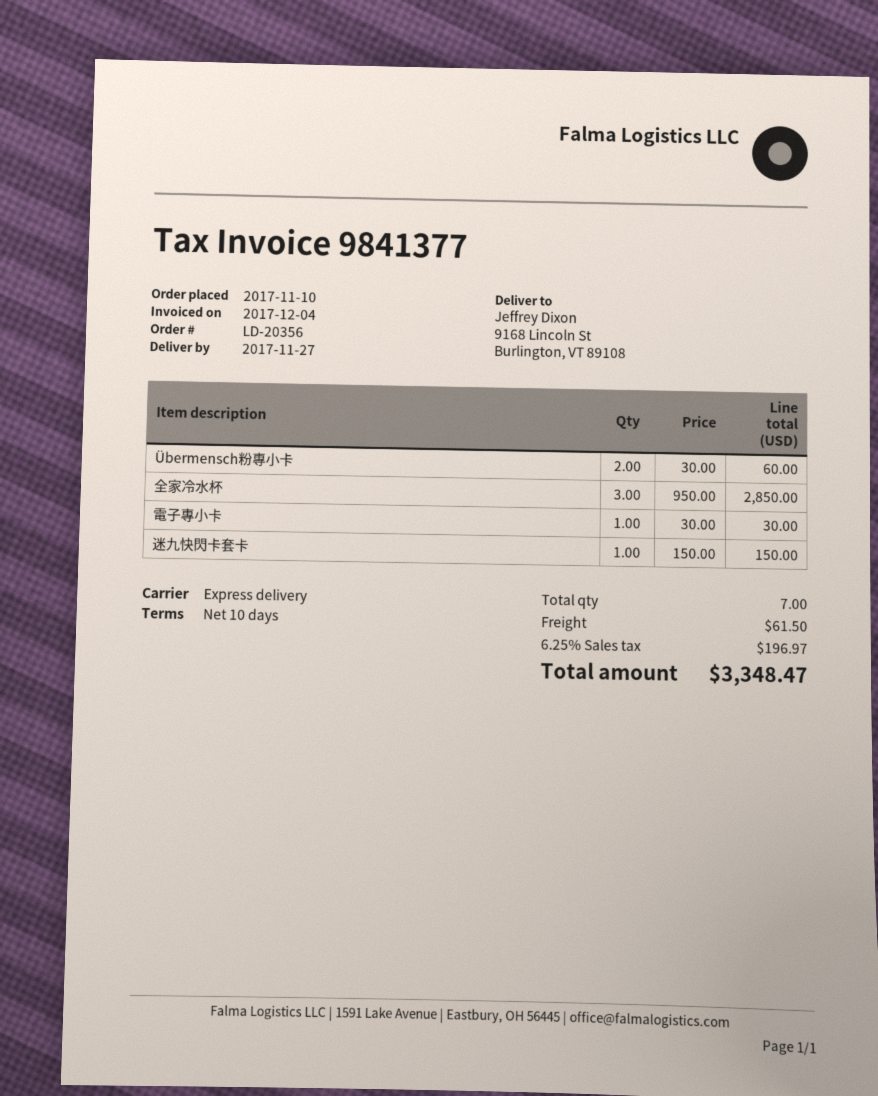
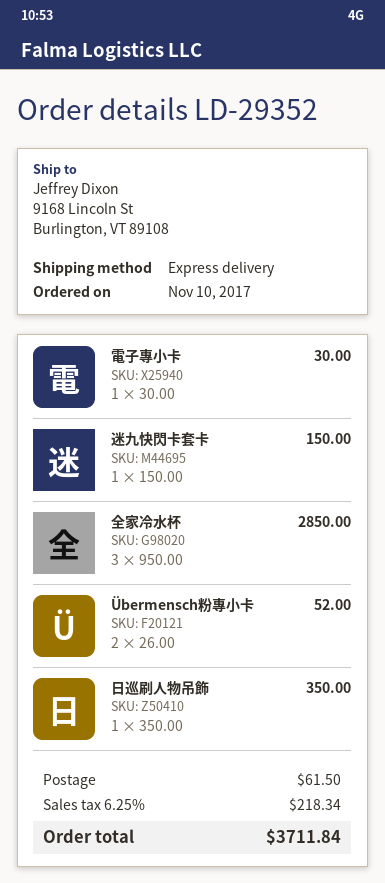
order number: LD-20356 -> LD-29352
Übermensch粉專小卡: 2 x 30.00 = 60.00 -> 2 x 26.00 = 52.00
日巡刷人物吊飾: none -> 1 x 350.00 = 350.00
tax: 6.25% = 196.97 -> 6.25% = 218.34
total: 3348.47 -> 3711.84

